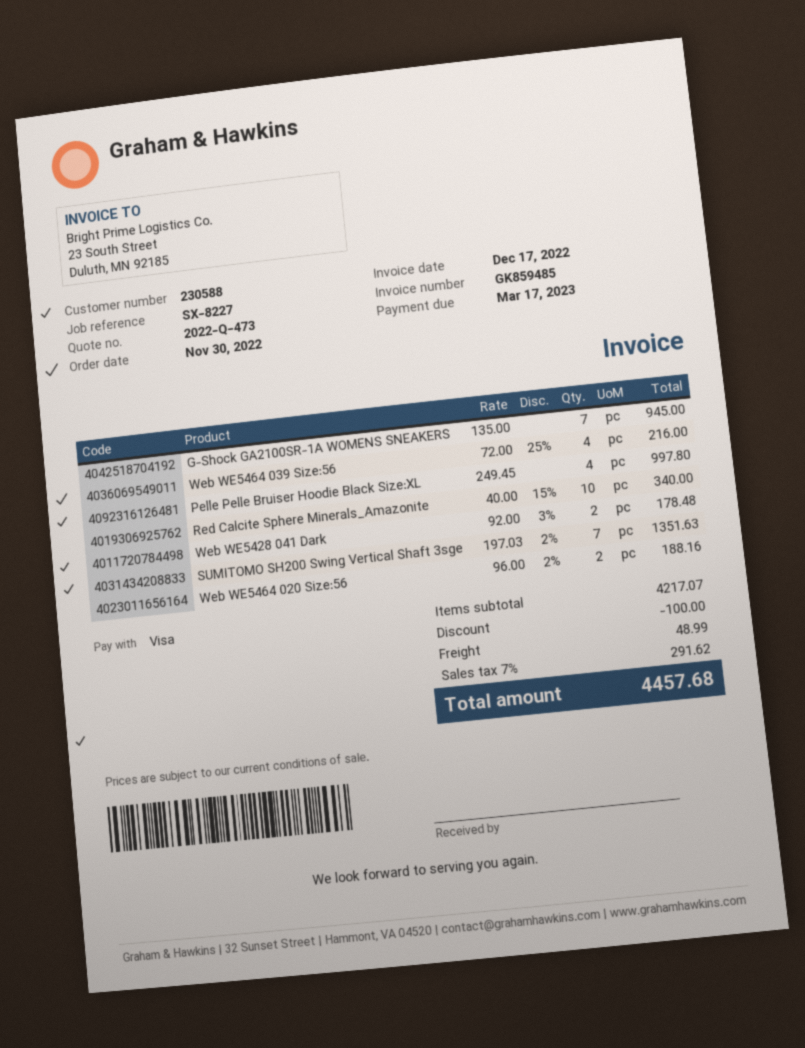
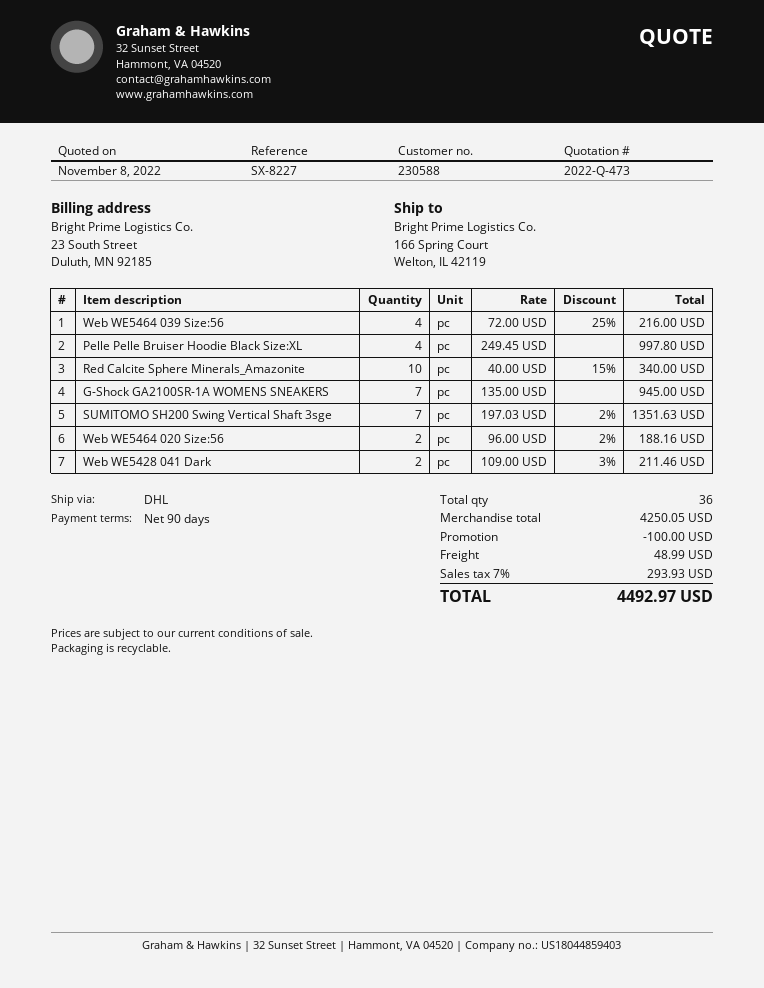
Web WE5428 041 Dark: 2 x 92.00 - 3% = 178.48 -> 2 x 109.00 - 3% = 211.46
subtotal: 4217.07 -> 4250.05
tax: 7% = 291.62 -> 7% = 293.93
total: 4457.68 -> 4492.97

